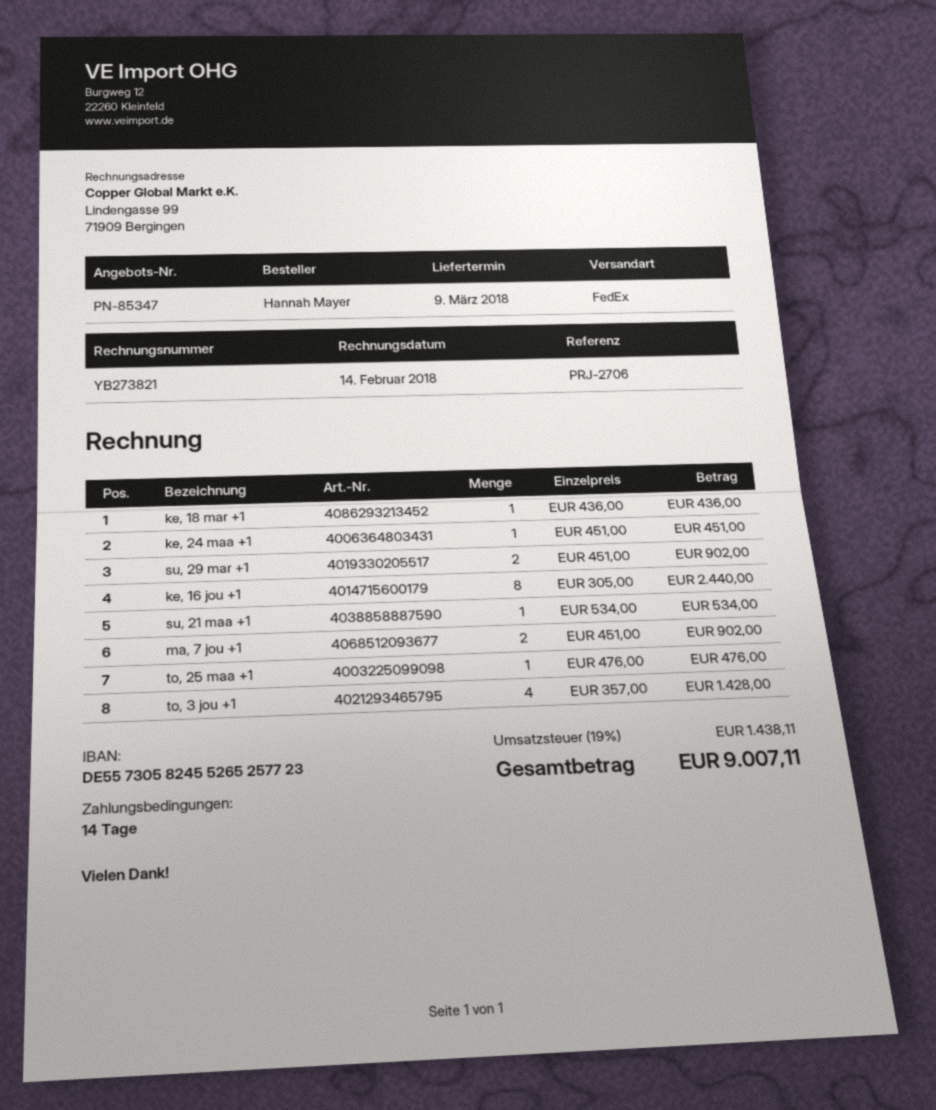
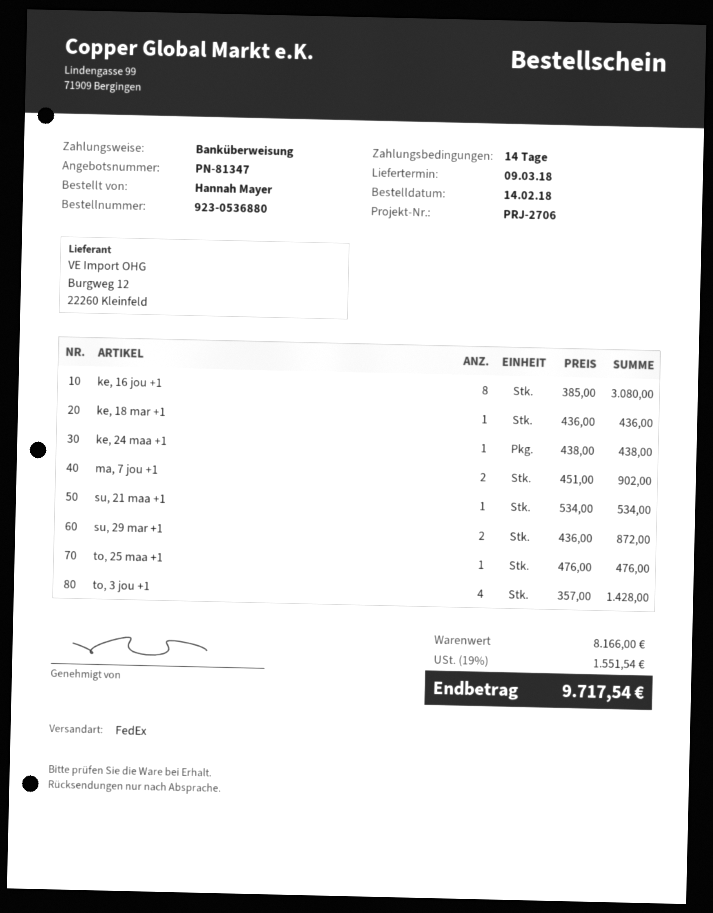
quote number: PN-85347 -> PN-81347
ke, 24 maa +1: 1 x 451.00 = 451.00 -> 1 x 438.00 = 438.00
su, 29 mar +1: 2 x 451.00 = 902.00 -> 2 x 436.00 = 872.00
ke, 16 jou +1: 8 x 305.00 = 2440.00 -> 8 x 385.00 = 3080.00
tax: 19% = 1438.11 -> 19% = 1551.54
total: 9007.11 -> 9717.54

